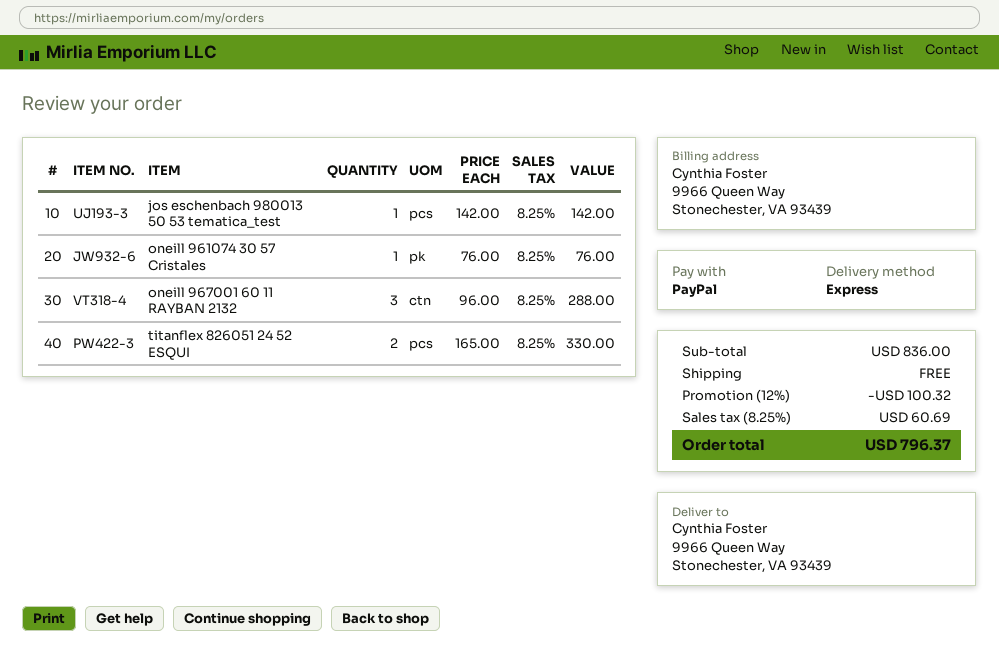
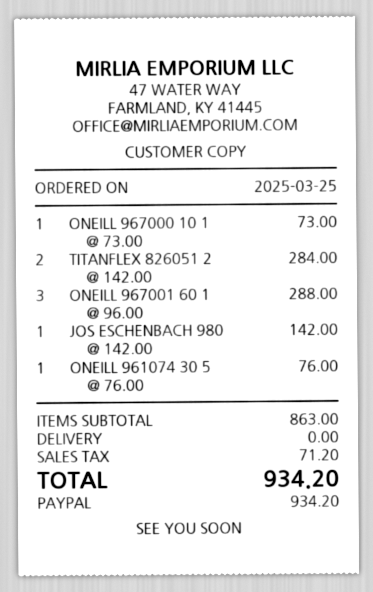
titanflex 826051 24 52 ESQUI: 2 x 165.00 = 330.00 -> 2 x 142.00 = 284.00
ONEILL 967000 10 1: none -> 1 x 73.00 = 73.00
subtotal: 836.00 -> 863.00
discount: 12% = 100.32 -> none
tax: 60.69 -> 71.20
total: 796.37 -> 934.20

